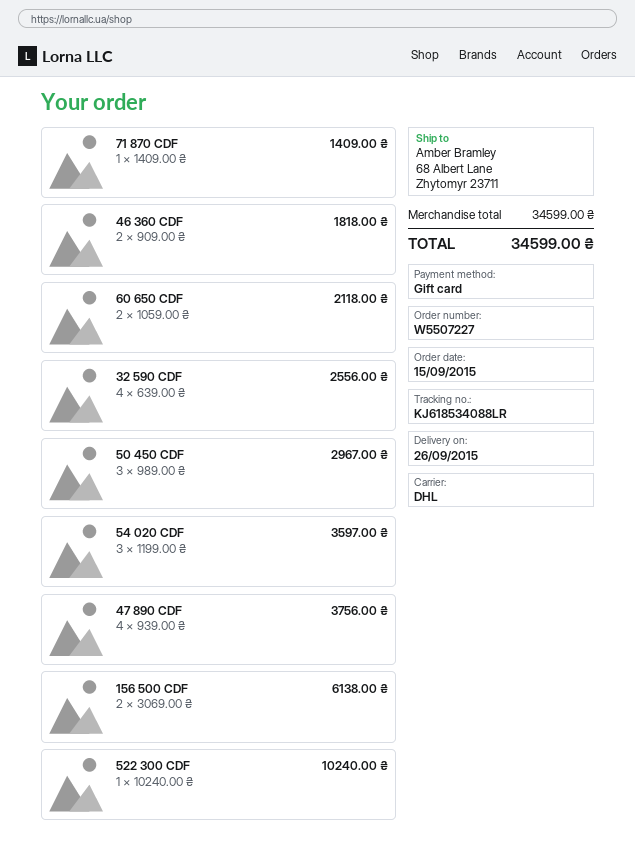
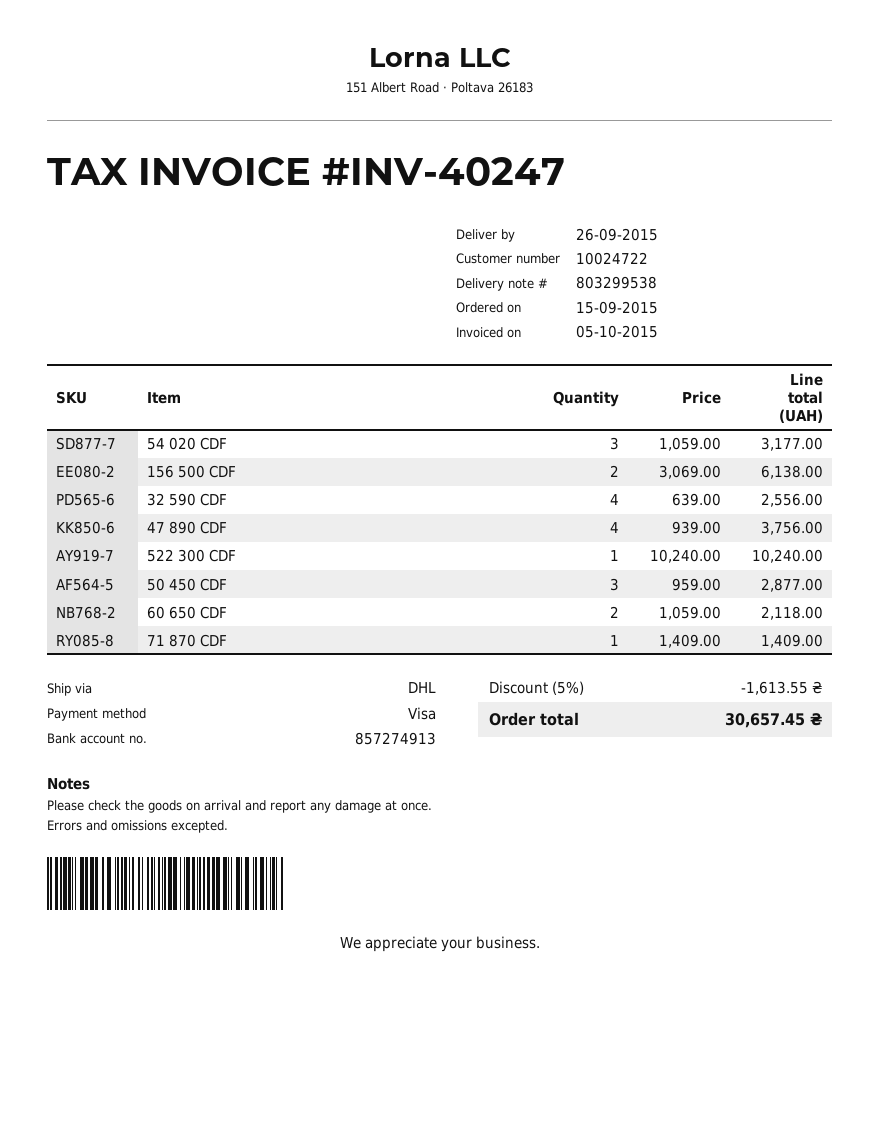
payment method: gift card -> Visa
46 360 CDF: 2 x 909.00 = 1818.00 -> none
50 450 CDF: 3 x 989.00 = 2967.00 -> 3 x 959.00 = 2877.00
54 020 CDF: 3 x 1199.00 = 3597.00 -> 3 x 1059.00 = 3177.00
discount: none -> 5% = 1613.55
total: 34599.00 -> 30657.45

